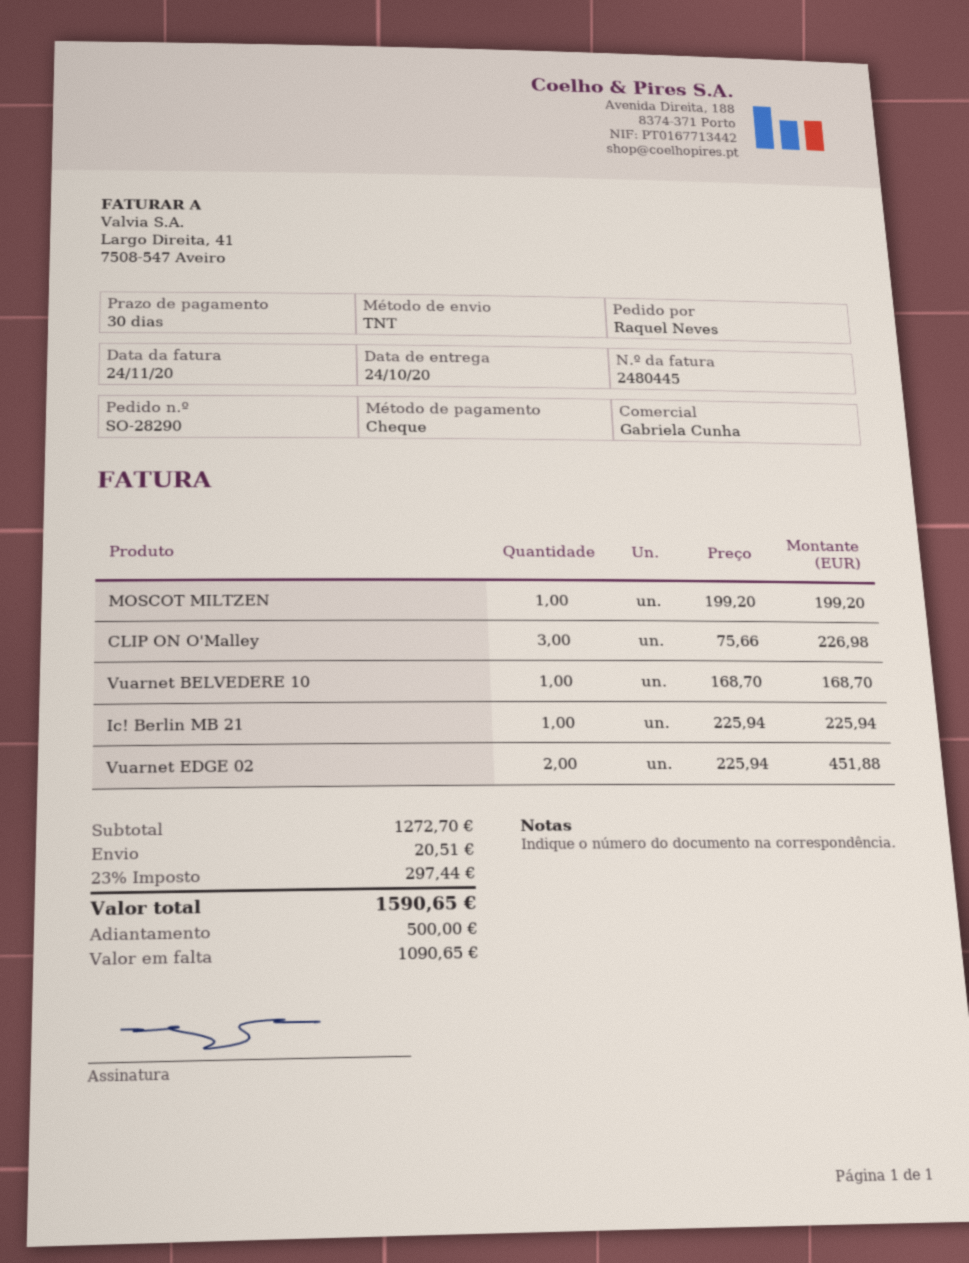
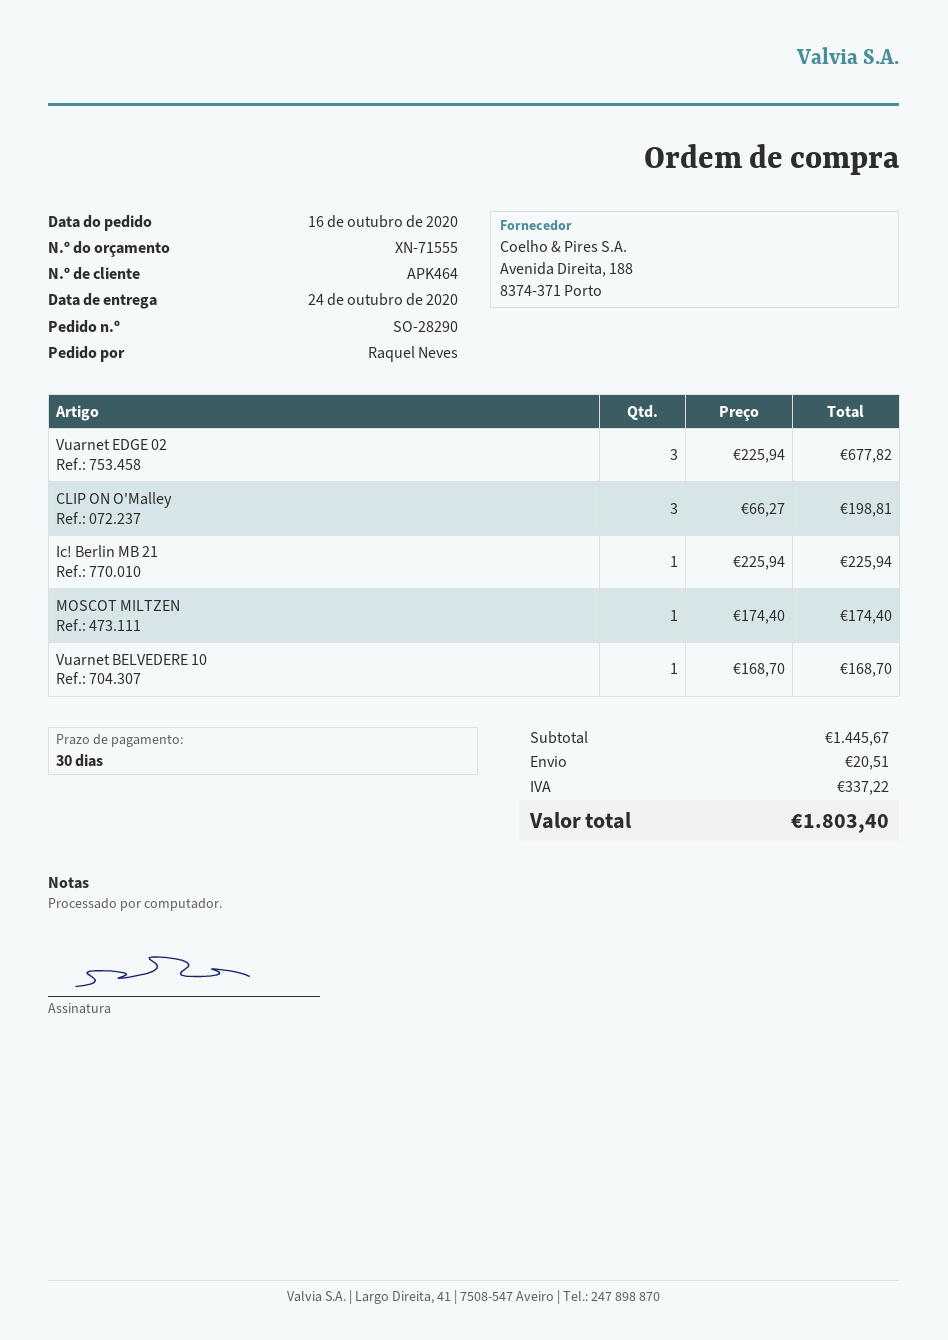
MOSCOT MILTZEN: 1 x 199.20 = 199.20 -> 1 x 174.40 = 174.40
CLIP ON O'Malley: 3 x 75.66 = 226.98 -> 3 x 66.27 = 198.81
Vuarnet EDGE 02: 2 x 225.94 = 451.88 -> 3 x 225.94 = 677.82
subtotal: 1272.70 -> 1445.67
tax: 297.44 -> 337.22
total: 1590.65 -> 1803.40

